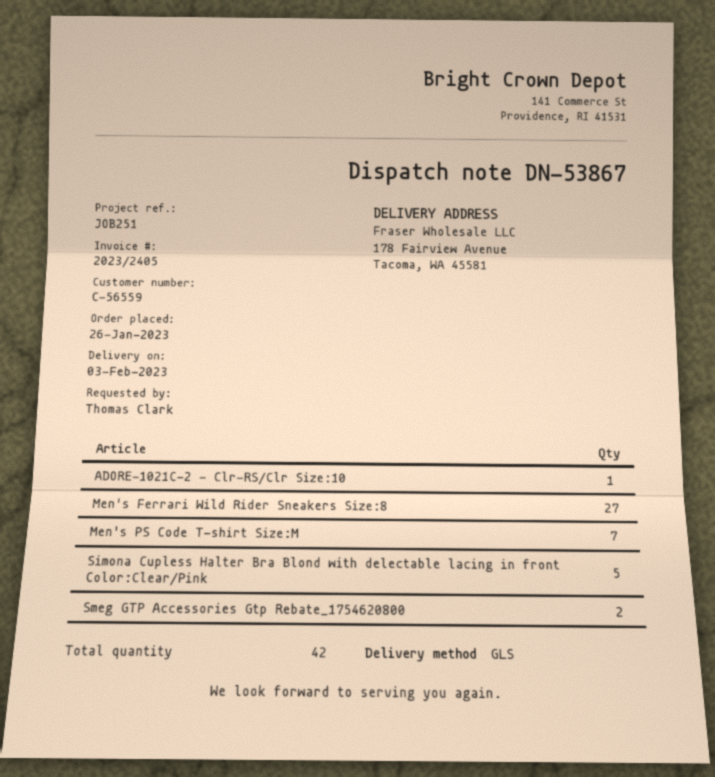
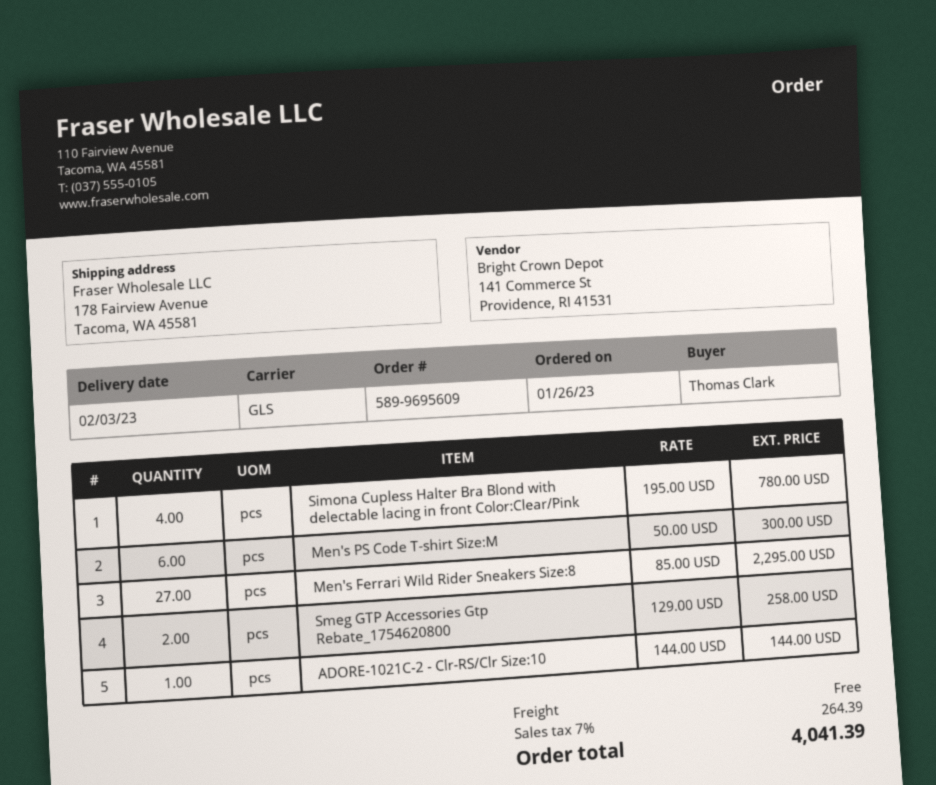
Men's PS Code T-shirt Size:M: 7 -> 6
Simona Cupless Halter Bra Blond with delectable lacing in front Color:Clear/Pink: 5 -> 4

